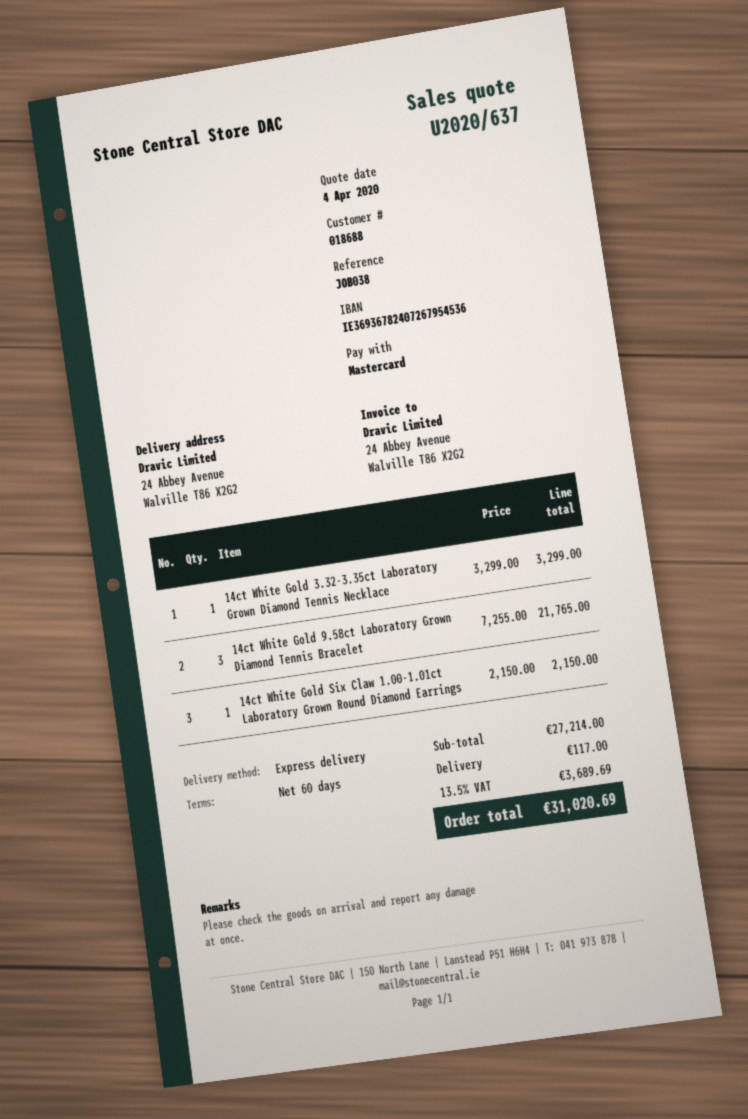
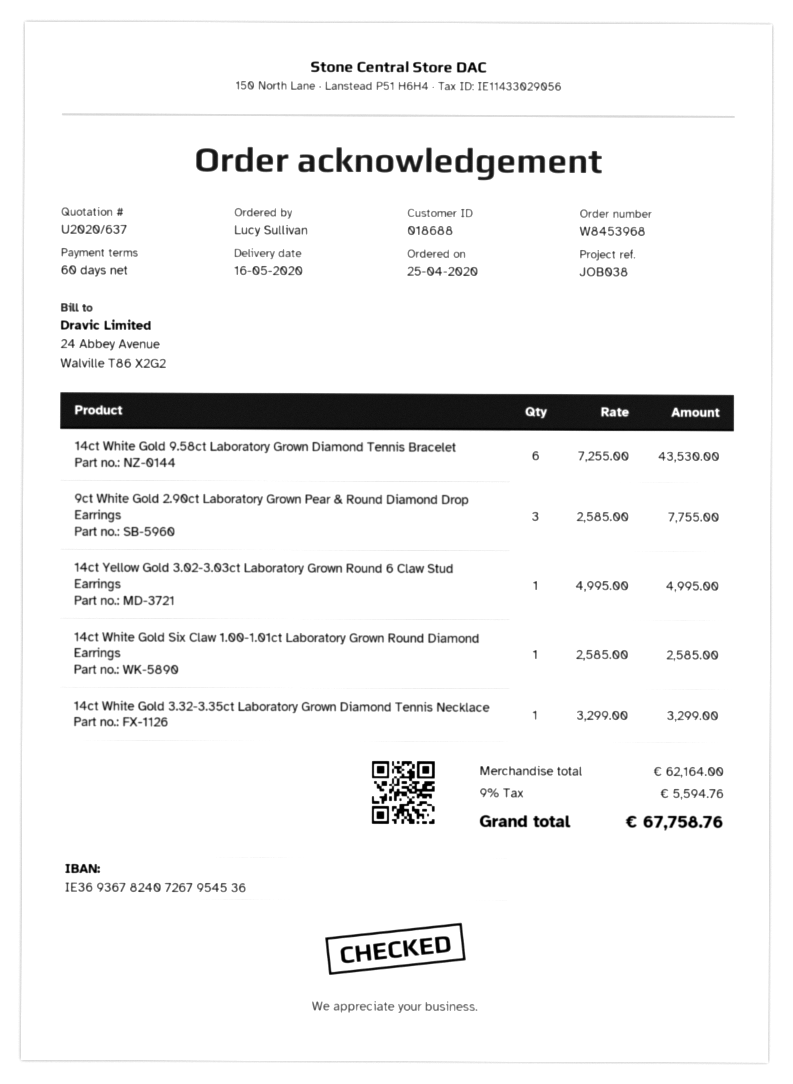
14ct White Gold 9.58ct Laboratory Grown Diamond Tennis Bracelet: 3 x 7255.00 = 21765.00 -> 6 x 7255.00 = 43530.00
14ct White Gold Six Claw 1.00-1.01ct Laboratory Grown Round Diamond Earrings: 1 x 2150.00 = 2150.00 -> 1 x 2585.00 = 2585.00
9ct White Gold 2.90ct Laboratory Grown Pear & Round Diamond Drop Earrings: none -> 3 x 2585.00 = 7755.00
14ct Yellow Gold 3.02-3.03ct Laboratory Grown Round 6 Claw Stud Earrings: none -> 1 x 4995.00 = 4995.00
subtotal: 27214.00 -> 62164.00
shipping: 117.00 -> none
tax: 13.5% = 3689.69 -> 9% = 5594.76
total: 31020.69 -> 67758.76

